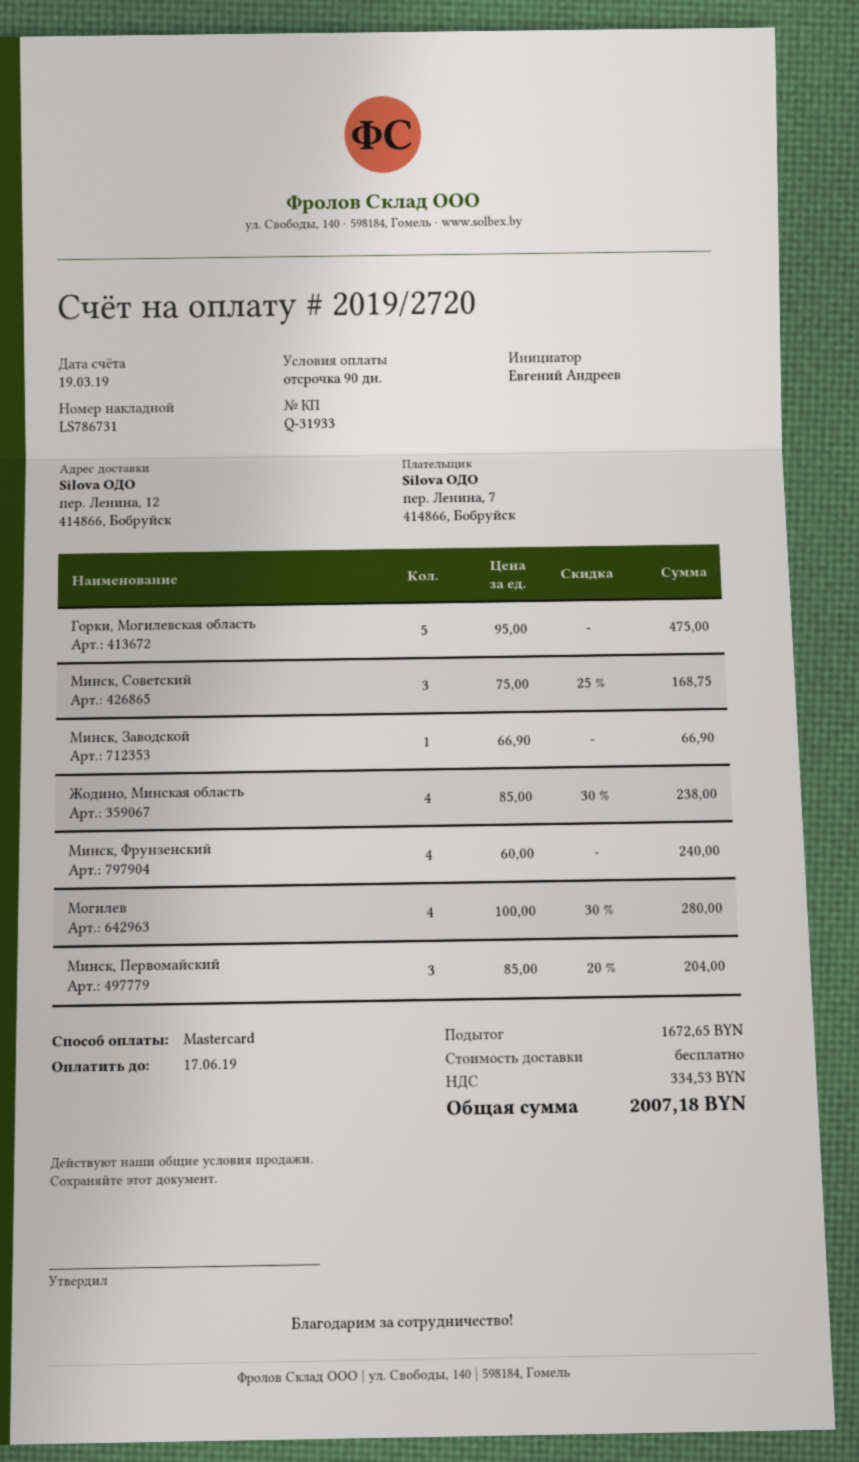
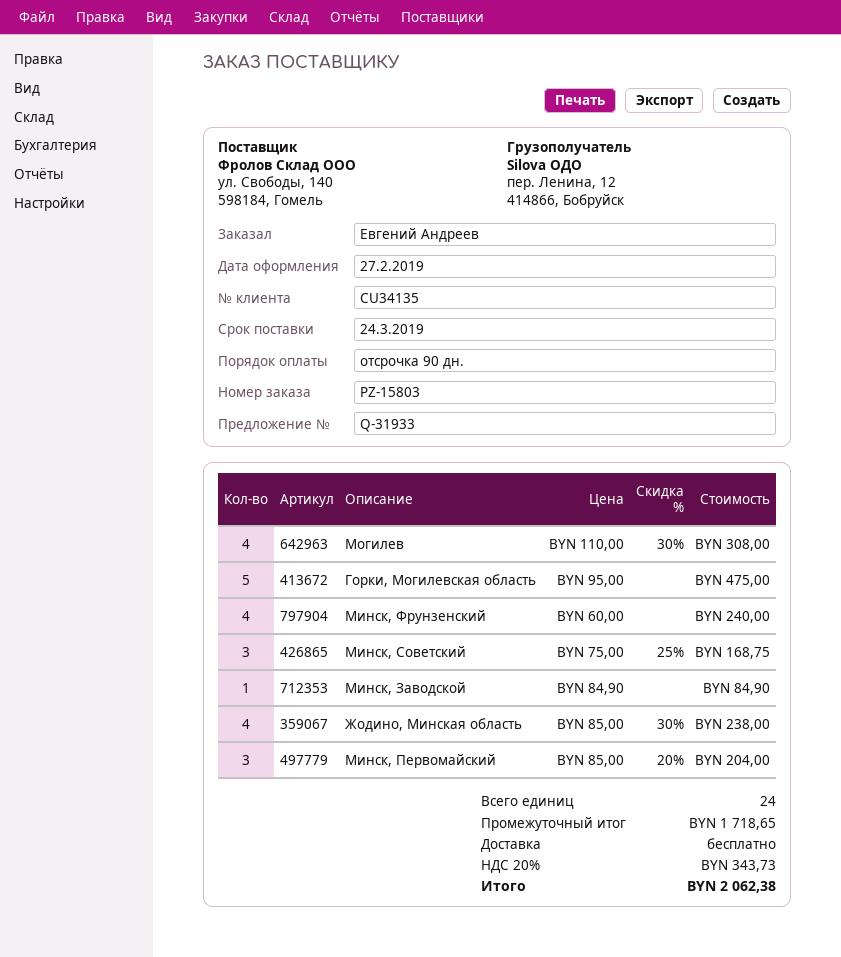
Минск, Заводской: 1 x 66.90 = 66.90 -> 1 x 84.90 = 84.90
Могилев: 4 x 100.00 - 30% = 280.00 -> 4 x 110.00 - 30% = 308.00
subtotal: 1672.65 -> 1718.65
tax: 334.53 -> 343.73
total: 2007.18 -> 2062.38

